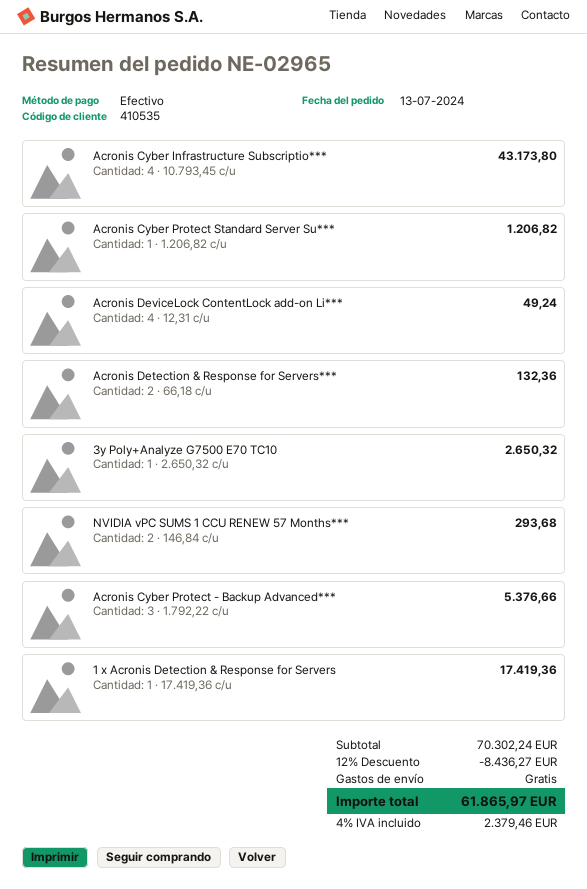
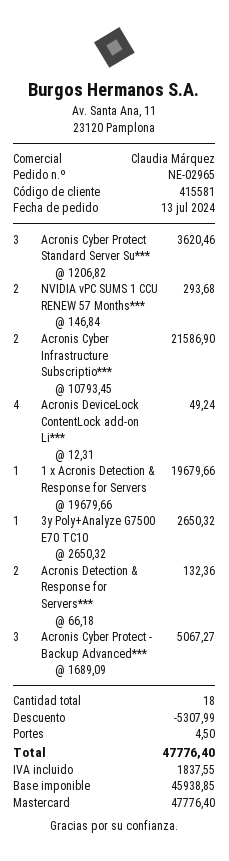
customer number: 410535 -> 415581
payment method: cash -> Mastercard
Acronis Cyber Infrastructure Subscriptio***: 4 x 10793.45 = 43173.80 -> 2 x 10793.45 = 21586.90
Acronis Cyber Protect Standard Server Su***: 1 x 1206.82 = 1206.82 -> 3 x 1206.82 = 3620.46
Acronis Cyber Protect - Backup Advanced***: 3 x 1792.22 = 5376.66 -> 3 x 1689.09 = 5067.27
1 x Acronis Detection & Response for Servers: 1 x 17419.36 = 17419.36 -> 1 x 19679.66 = 19679.66
discount: 8436.27 -> 5307.99
shipping: 0.00 -> 4.50
tax: 2379.46 -> 1837.55
total: 61865.97 -> 47776.40

